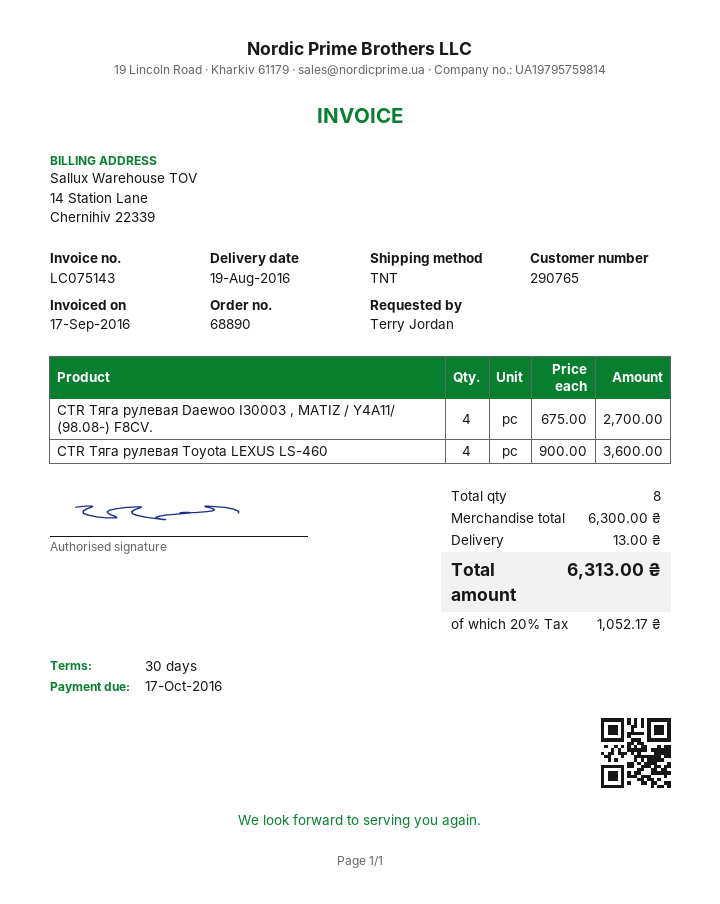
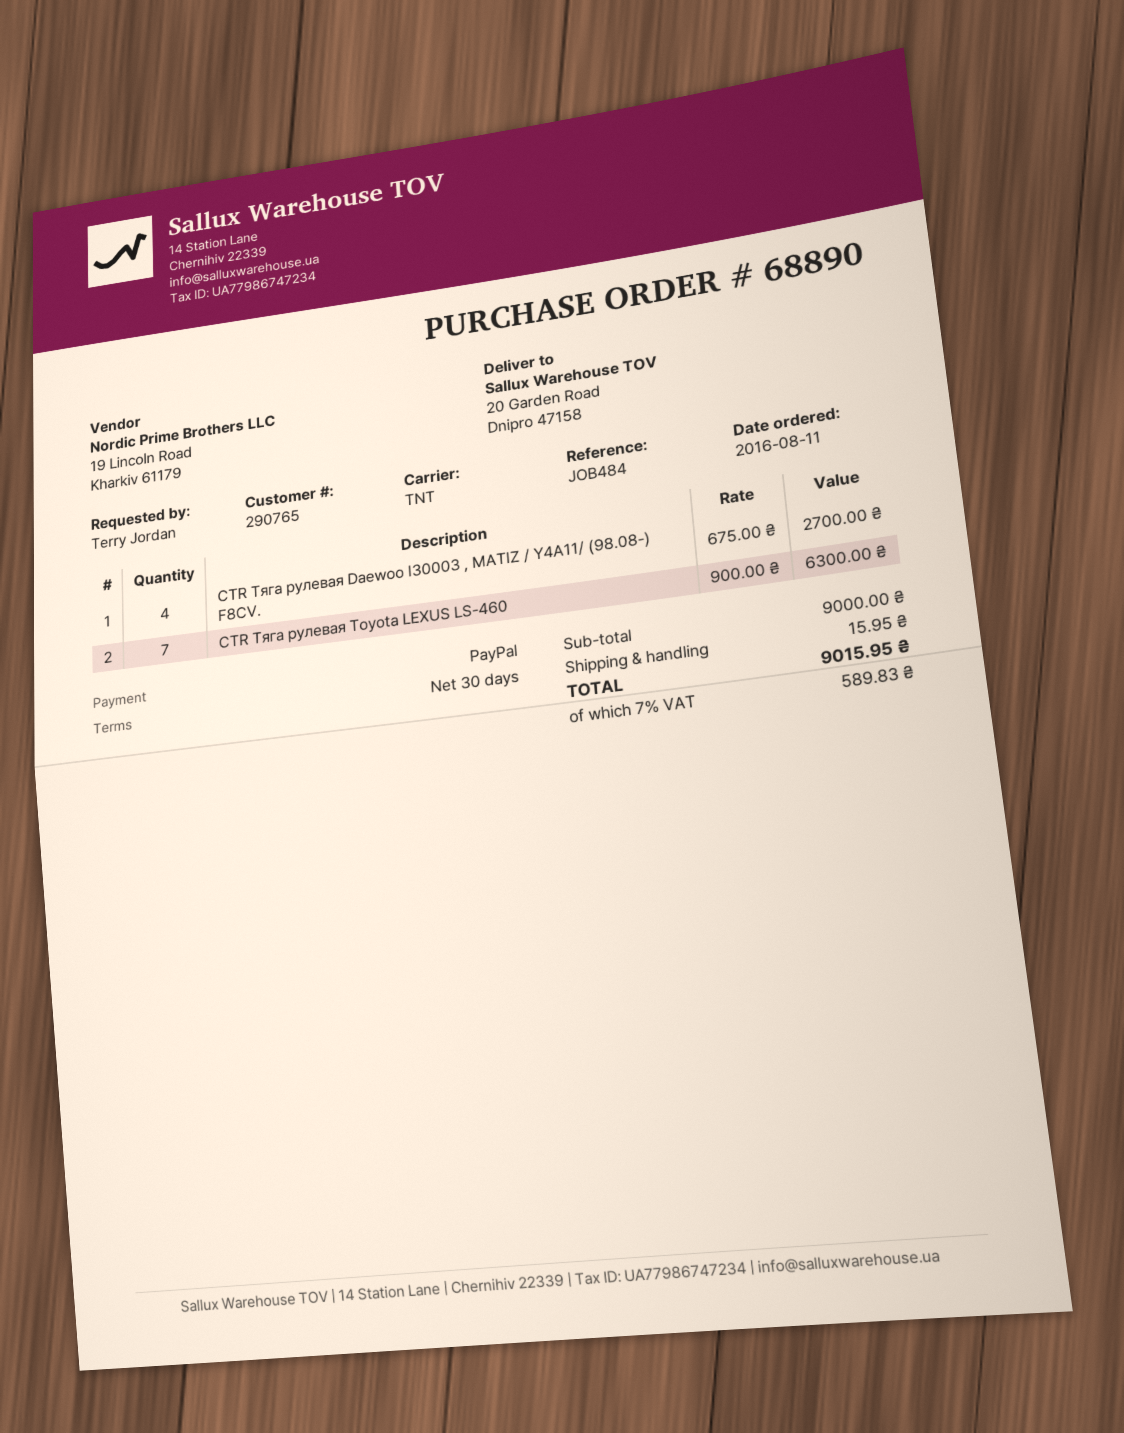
CTR Тяга рулевая Toyota LEXUS LS-460: 4 x 900.00 = 3600.00 -> 7 x 900.00 = 6300.00
subtotal: 6300.00 -> 9000.00
shipping: 13.00 -> 15.95
tax: 20% = 1052.17 -> 7% = 589.83
total: 6313.00 -> 9015.95

